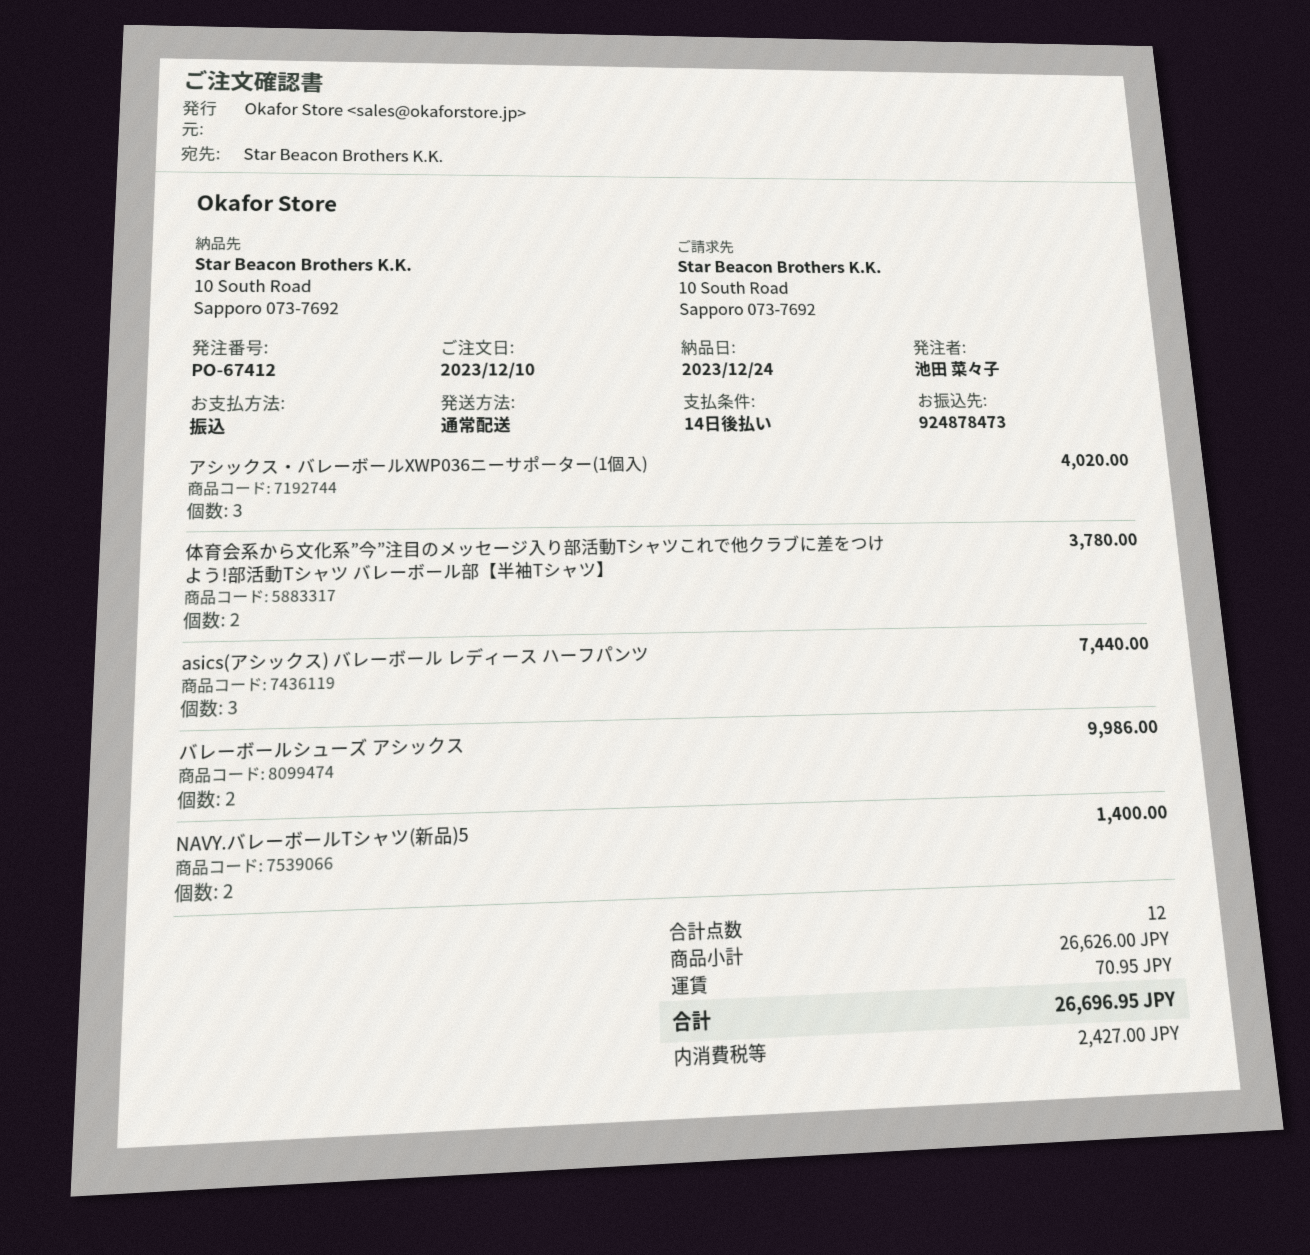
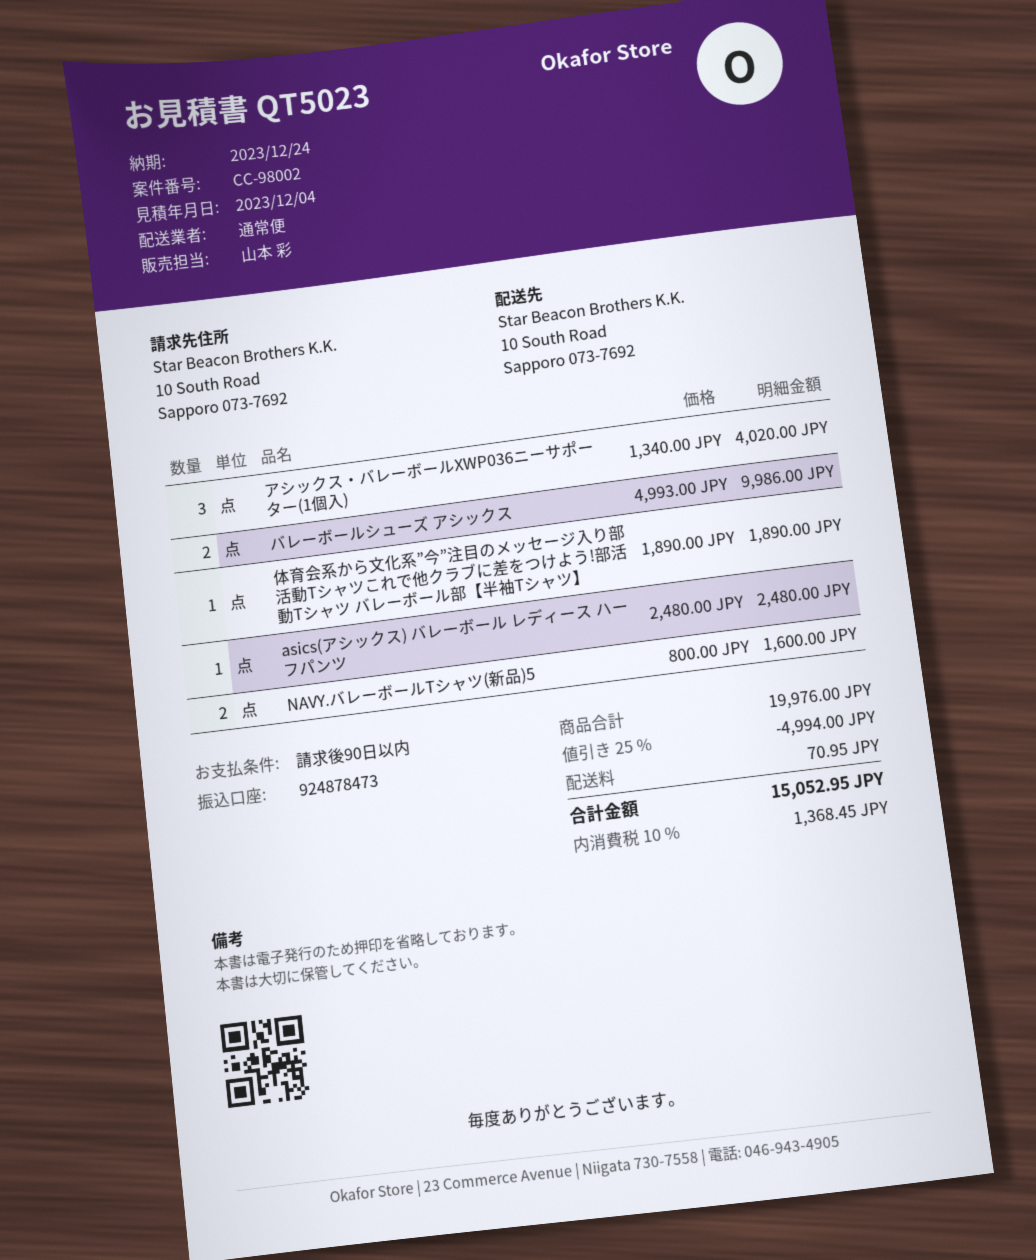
payment terms: 14 days -> 90 days
体育会系から文化系”今”注目のメッセージ入り部活動Tシャツこれで他クラブに差をつけよう!部活動Tシャツ バレーボール部【半袖Tシャツ】: 2 for 3780.00 -> 1 for 1890.00
asics(アシックス) バレーボール レディース ハーフパンツ: 3 for 7440.00 -> 1 for 2480.00
NAVY.バレーボールTシャツ(新品)5: 2 for 1400.00 -> 2 for 1600.00
subtotal: 26626.00 -> 19976.00
discount: none -> 25% = 4994.00
tax: 2427.00 -> 1368.45
total: 26696.95 -> 15052.95

